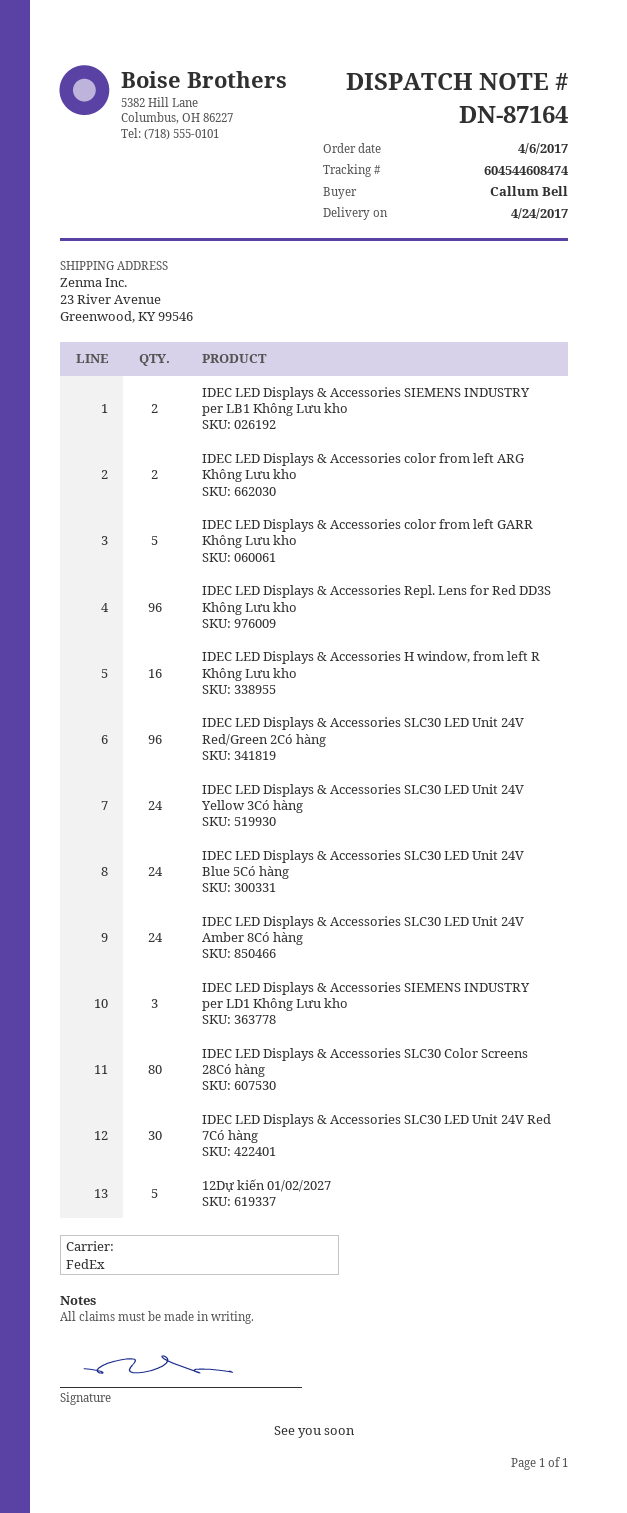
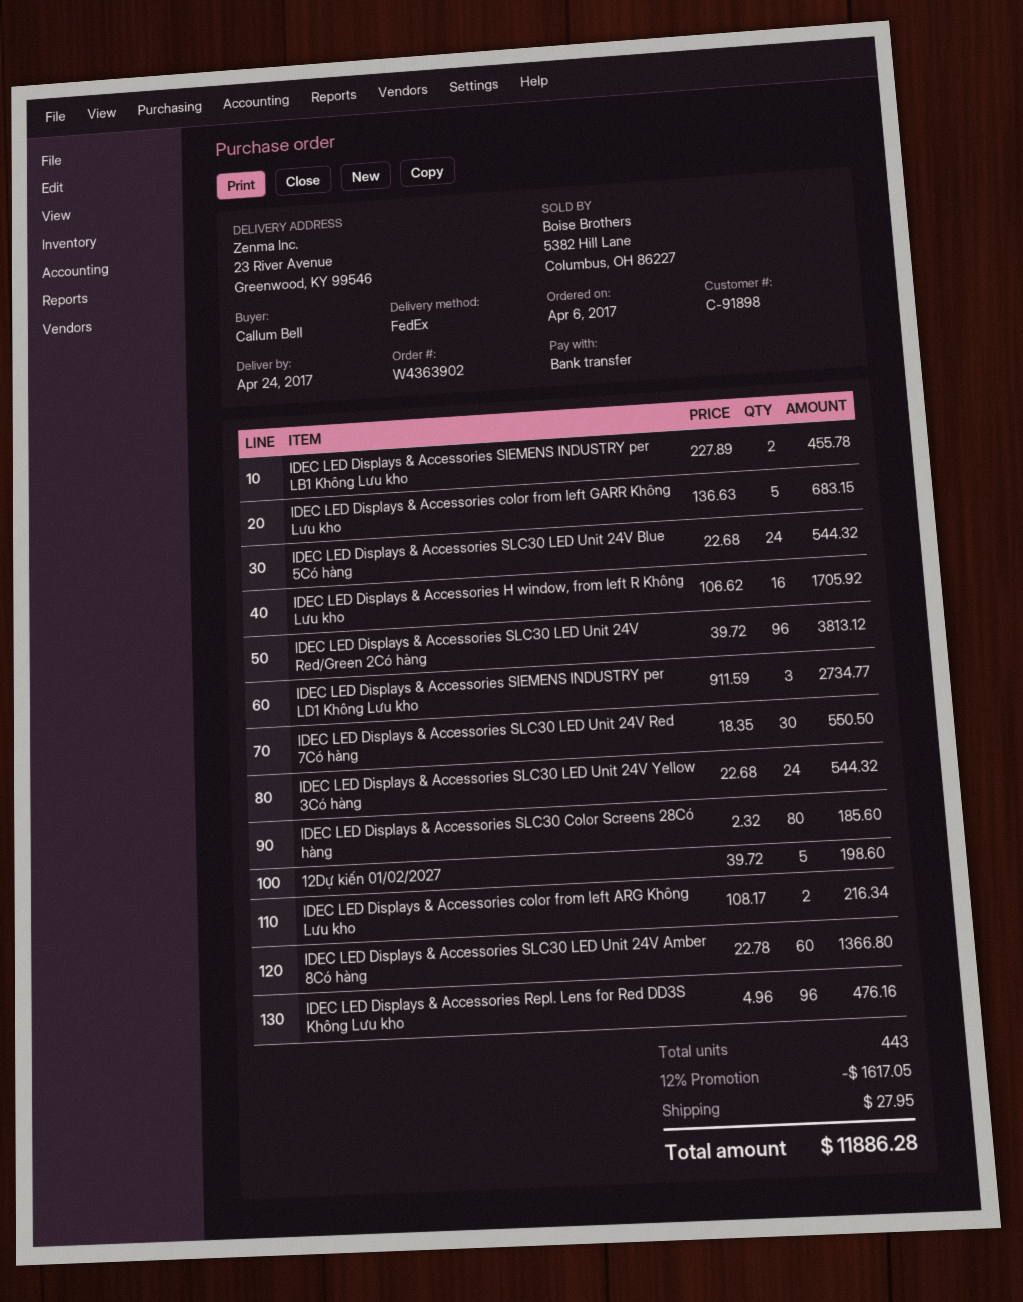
IDEC LED Displays & Accessories SLC30 LED Unit 24V Amber 8Có hàng: 24 -> 60

